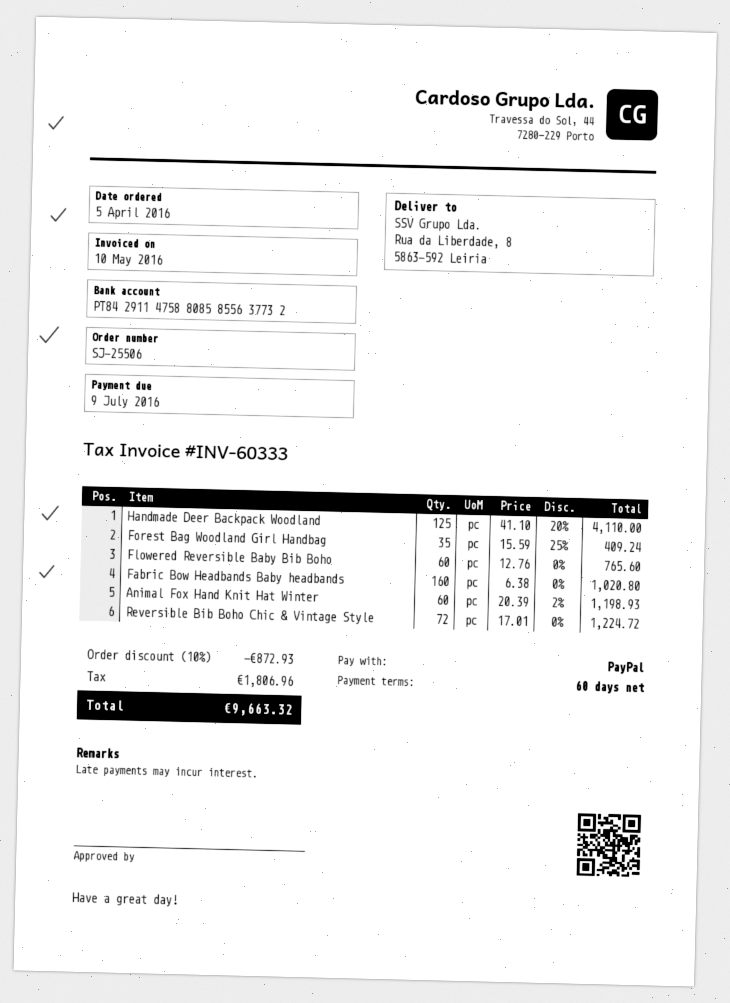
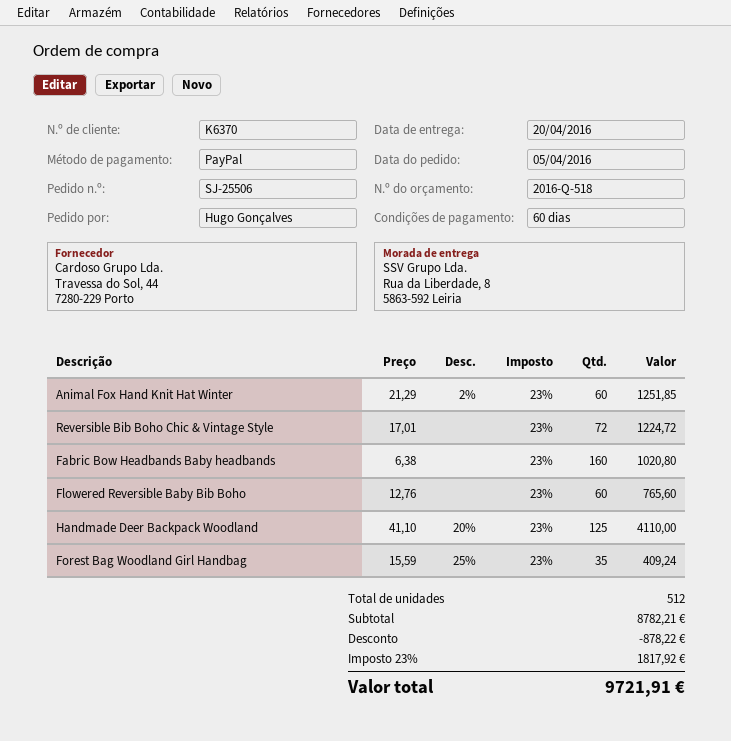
Animal Fox Hand Knit Hat Winter: 60 x 20.39 - 2% = 1198.93 -> 60 x 21.29 - 2% = 1251.85
discount: 872.93 -> 878.22
tax: 1806.96 -> 1817.92
total: 9663.32 -> 9721.91

